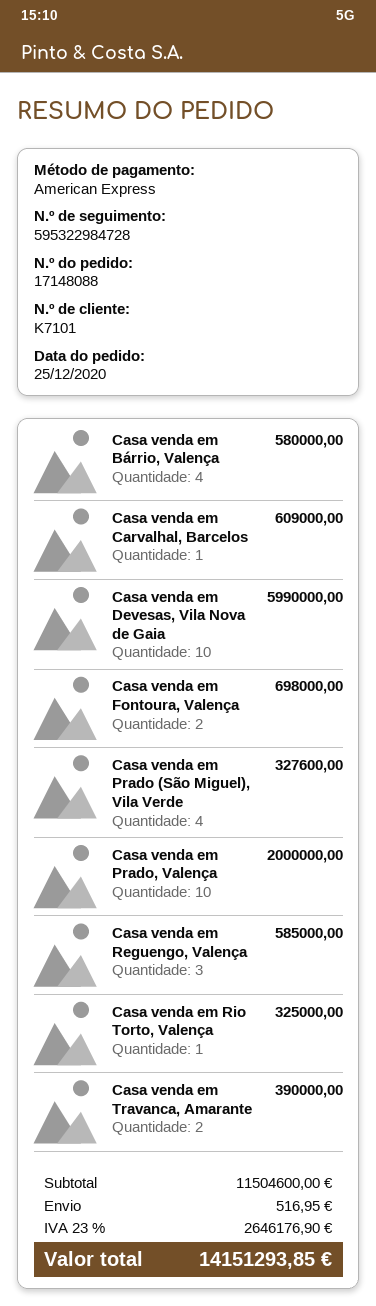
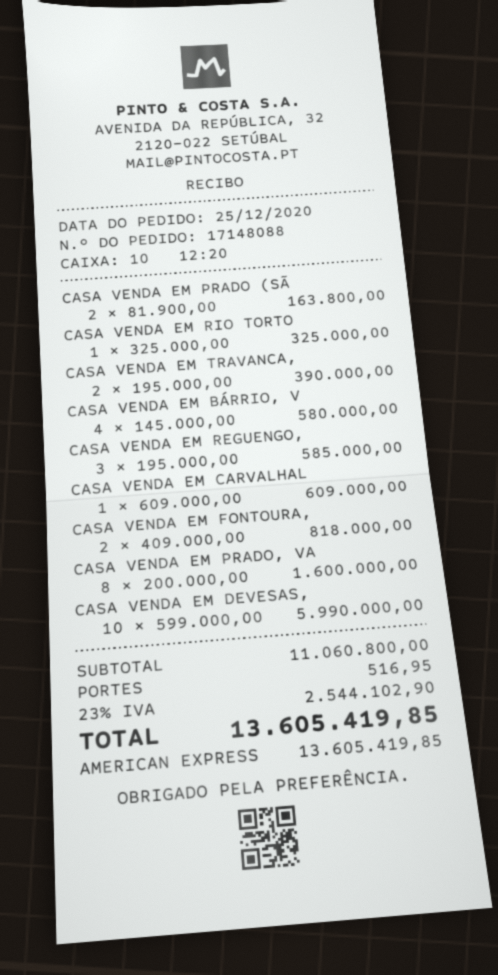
Casa venda em Fontoura, Valença: 2 for 698000.00 -> 2 for 818000.00
Casa venda em Prado (São Miguel), Vila Verde: 4 for 327600.00 -> 2 for 163800.00
Casa venda em Prado, Valença: 10 for 2000000.00 -> 8 for 1600000.00
subtotal: 11504600.00 -> 11060800.00
tax: 23% = 2646176.90 -> 23% = 2544102.90
total: 14151293.85 -> 13605419.85

